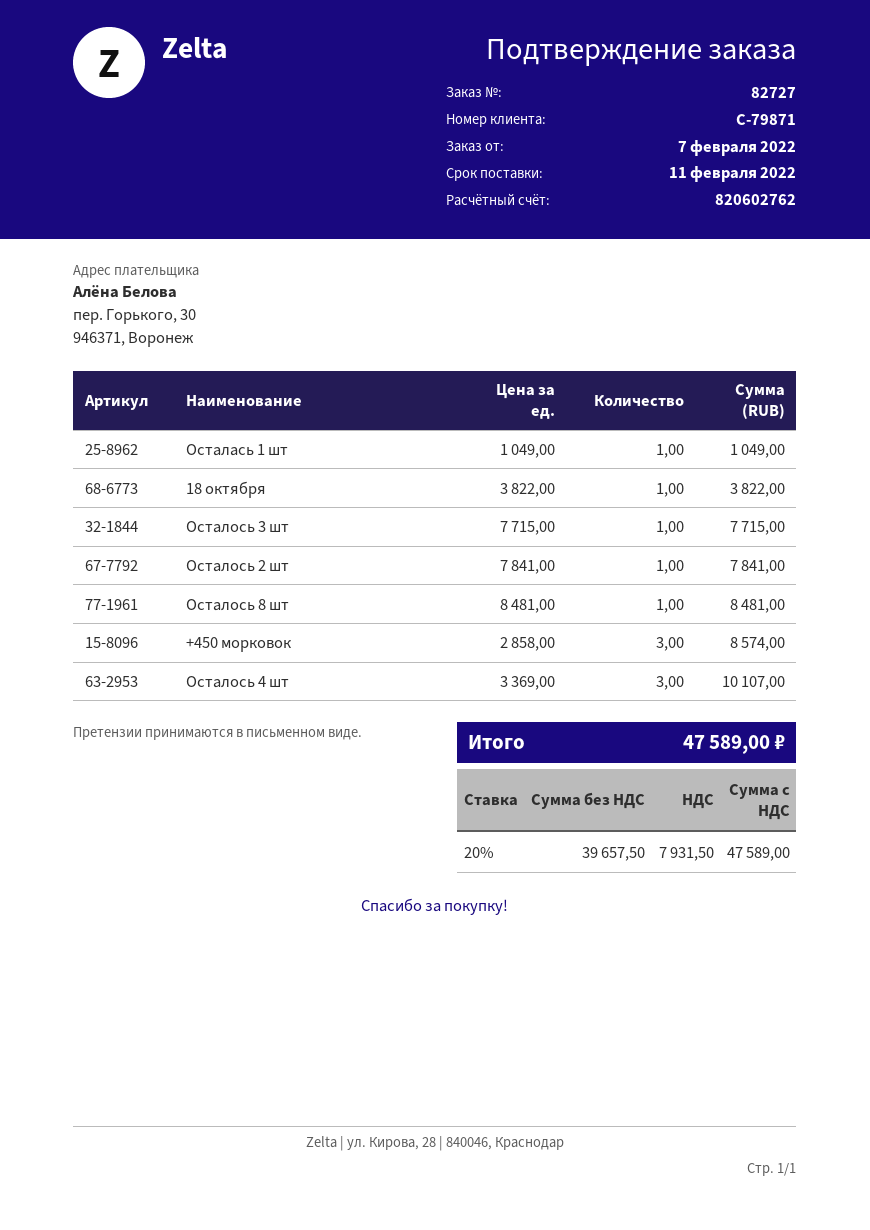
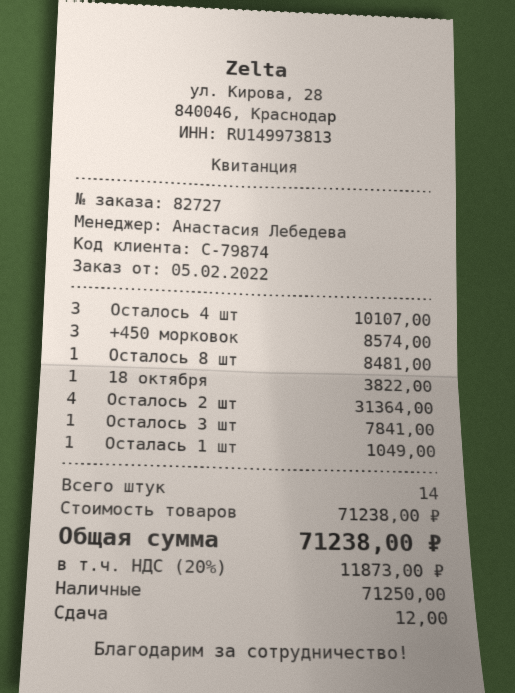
order date: 2022-02-07 -> 2022-02-05
customer number: C-79871 -> C-79874
Осталось 3 шт: 1 for 7715.00 -> 1 for 7841.00
Осталось 2 шт: 1 for 7841.00 -> 4 for 31364.00
tax: 20% = 7931.50 -> 20% = 11873.00
total: 47589.00 -> 71238.00

